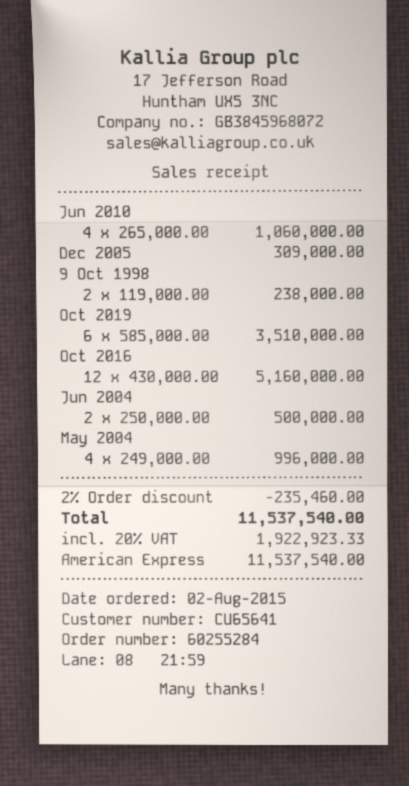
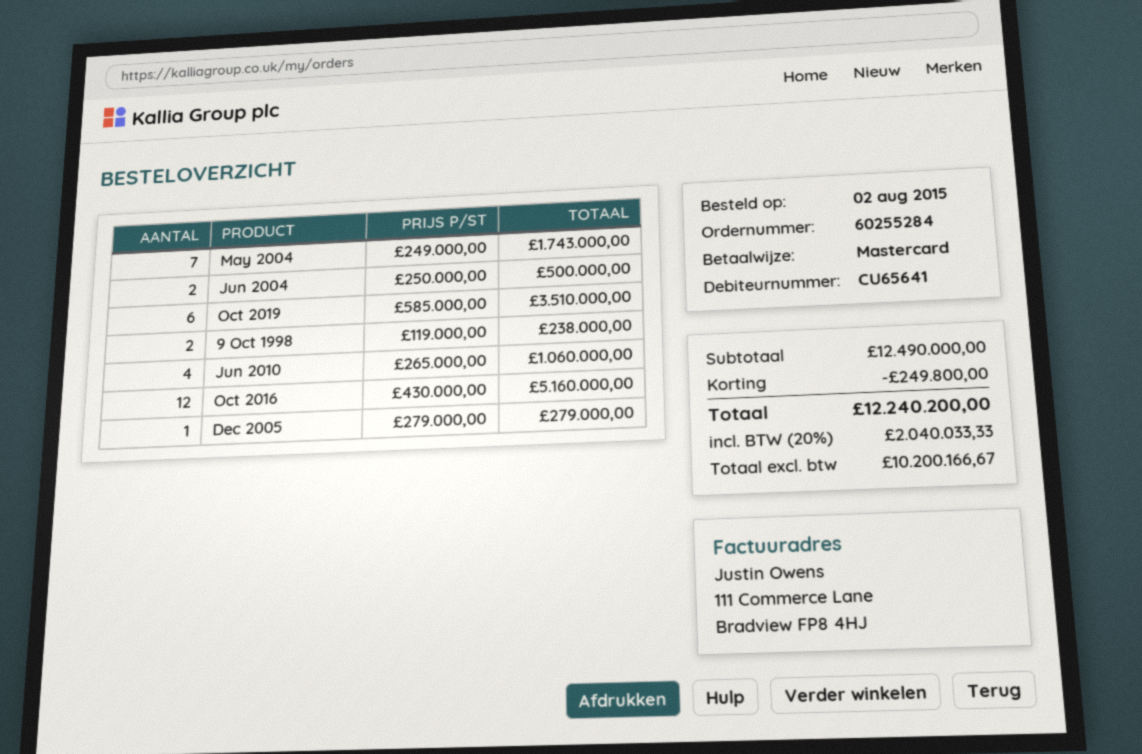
payment method: American Express -> Mastercard
Dec 2005: 1 x 309000.00 = 309000.00 -> 1 x 279000.00 = 279000.00
May 2004: 4 x 249000.00 = 996000.00 -> 7 x 249000.00 = 1743000.00
discount: 235460.00 -> 249800.00
tax: 20% = 1922923.33 -> 20% = 2040033.33
total: 11537540.00 -> 12240200.00

